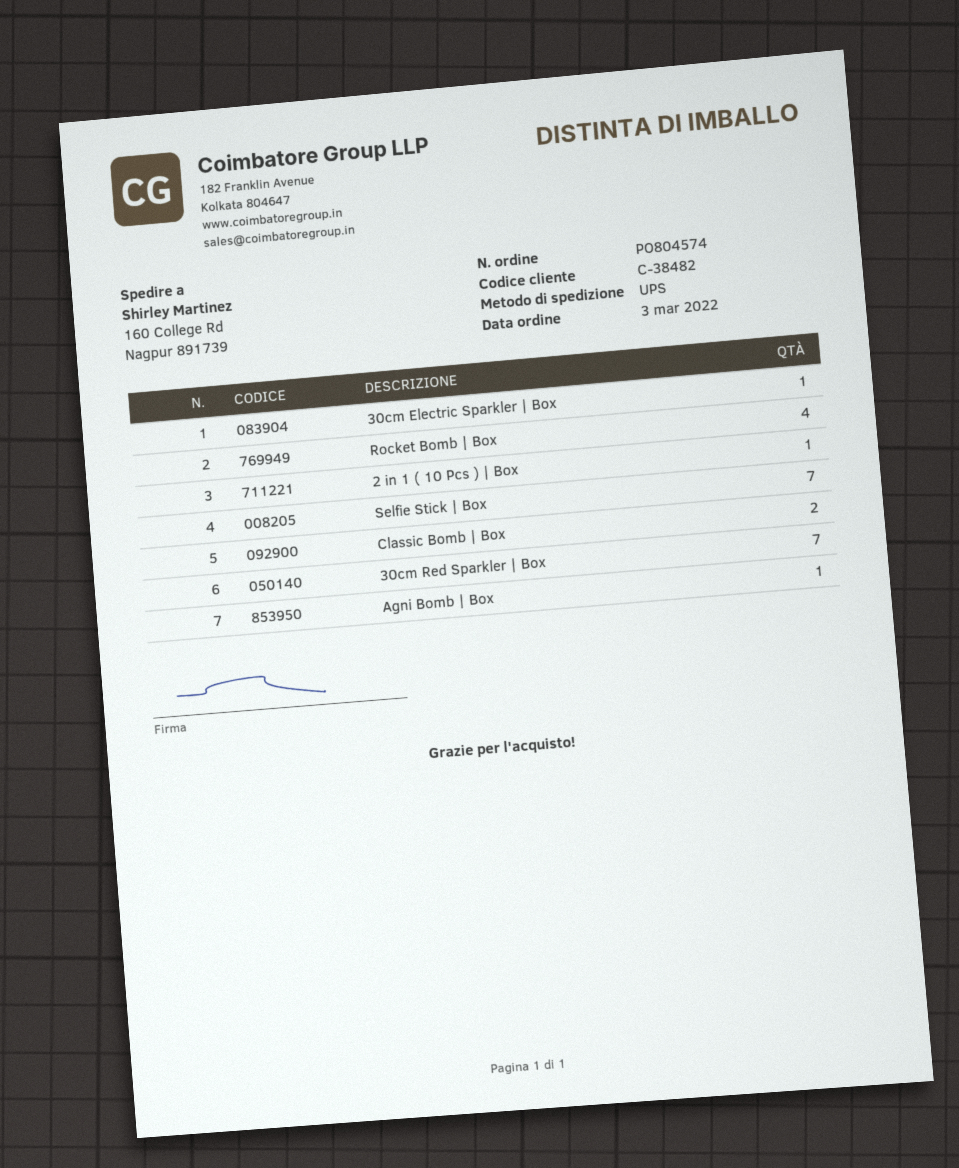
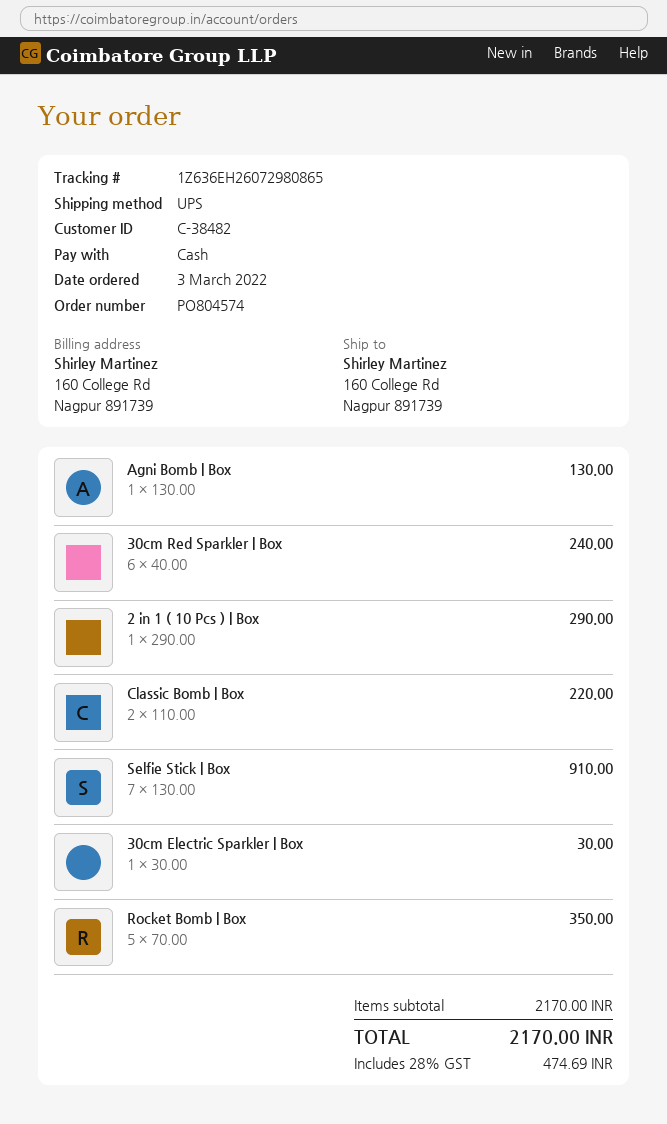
Rocket Bomb | Box: 4 -> 5
30cm Red Sparkler | Box: 7 -> 6

